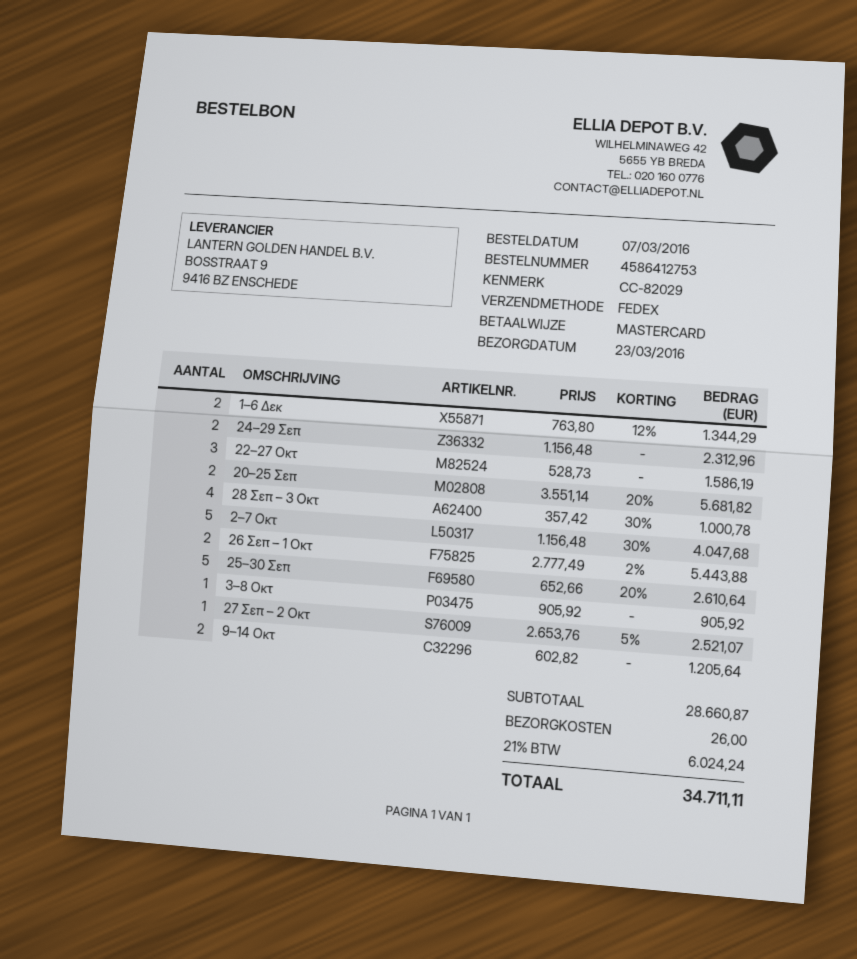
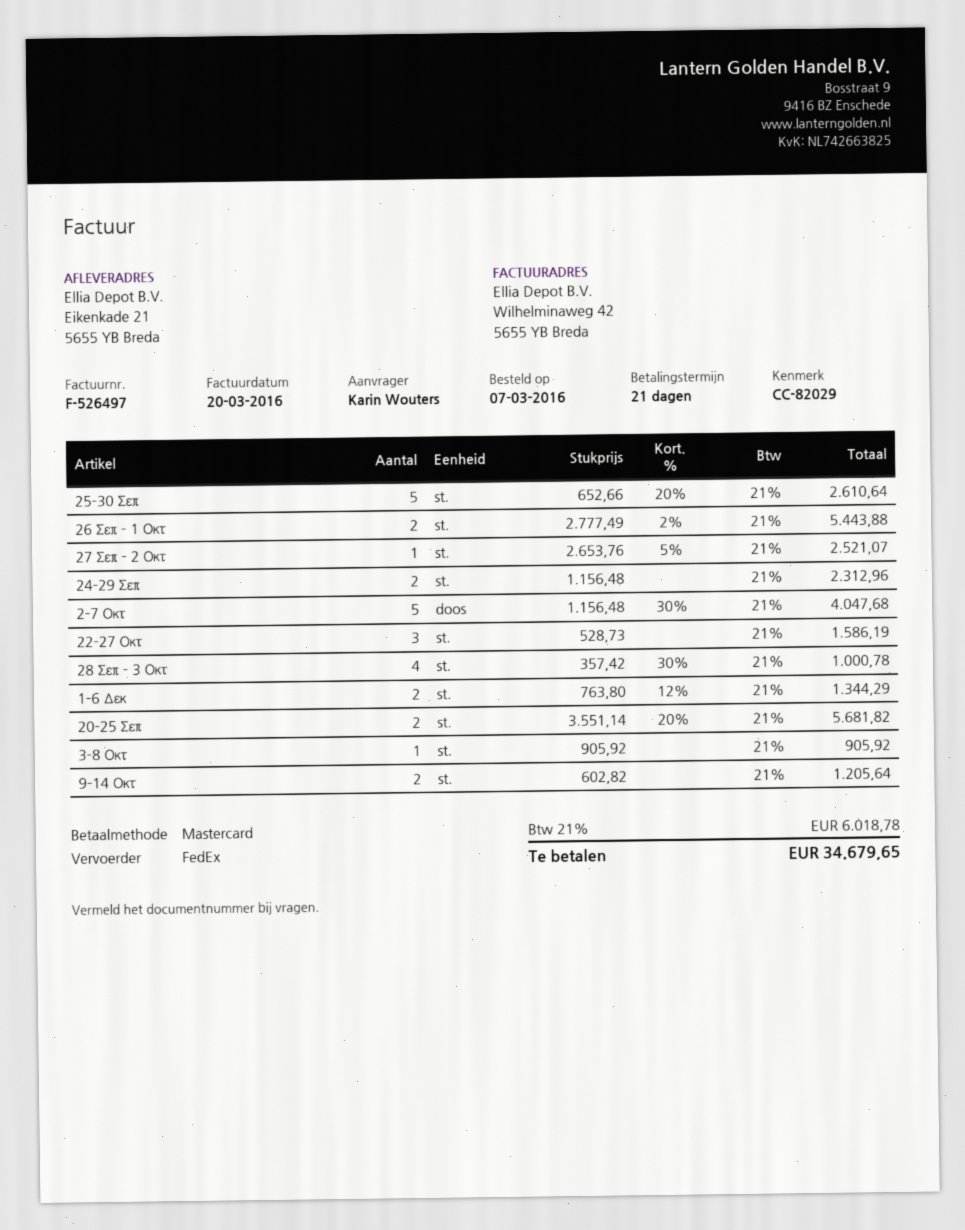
shipping: 26.00 -> none
tax: 21% = 6024.24 -> 21% = 6018.78
total: 34711.11 -> 34679.65

